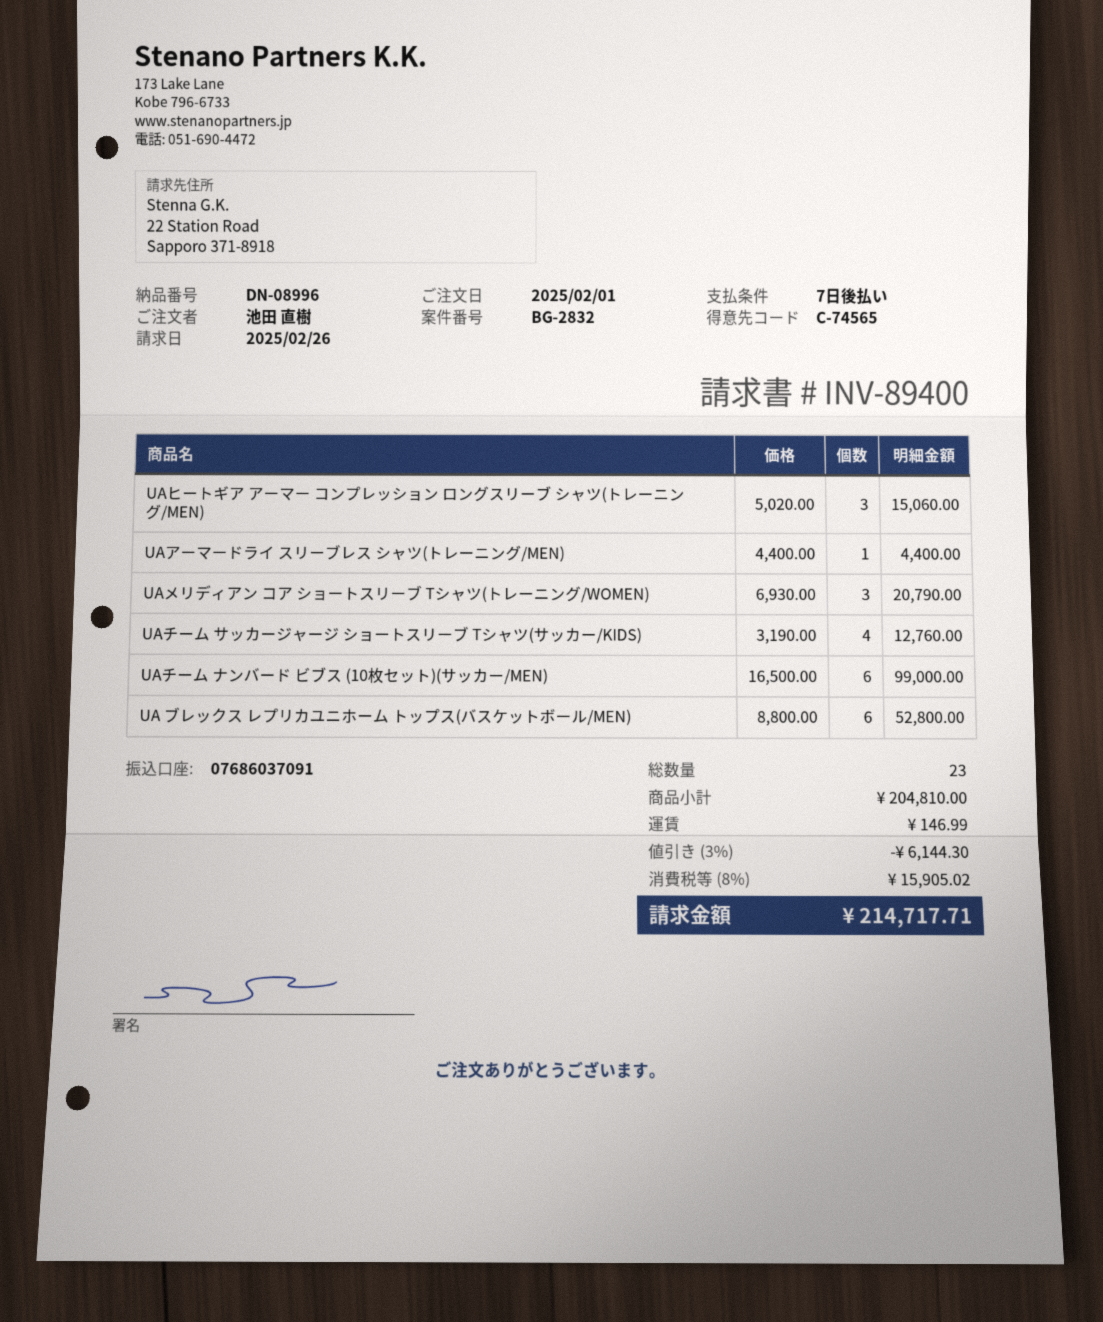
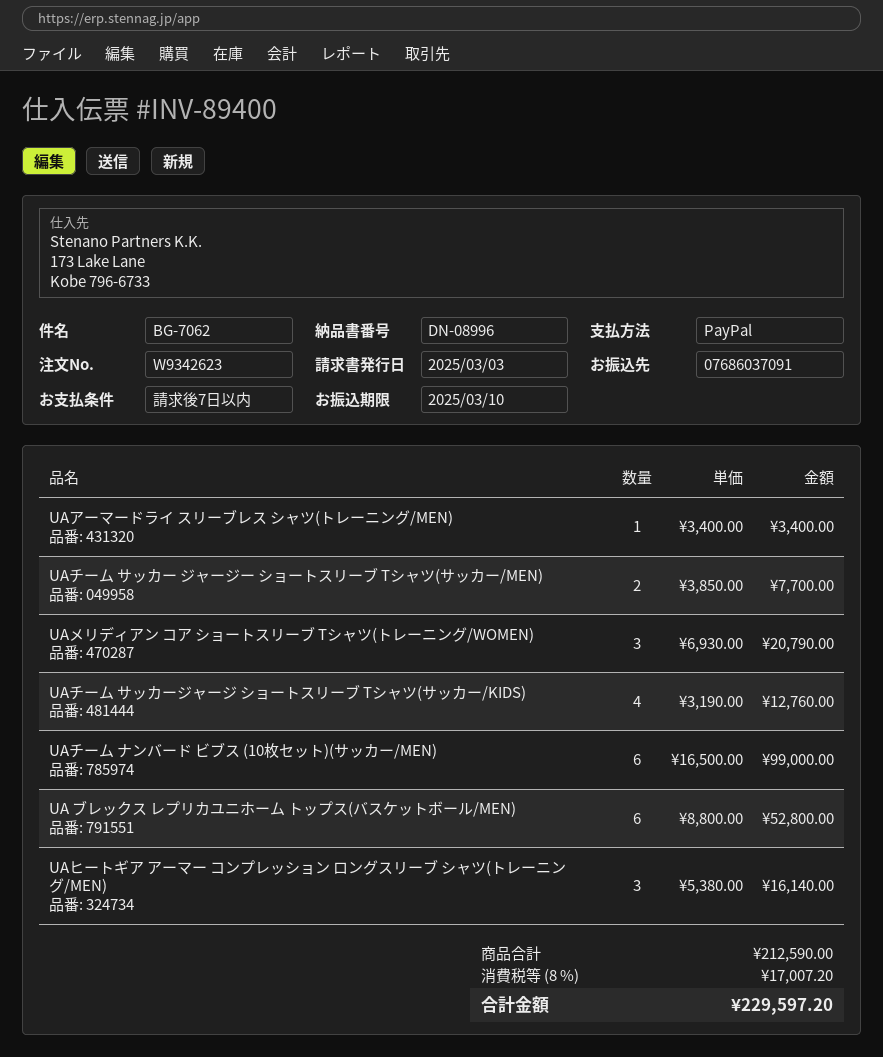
invoice date: 2025-02-26 -> 2025-03-03
reference: BG-2832 -> BG-7062
UAヒートギア アーマー コンプレッション ロングスリーブ シャツ(トレーニング/MEN): 3 x 5020.00 = 15060.00 -> 3 x 5380.00 = 16140.00
UAアーマードライ スリーブレス シャツ(トレーニング/MEN): 1 x 4400.00 = 4400.00 -> 1 x 3400.00 = 3400.00
UAチーム サッカー ジャージー ショートスリーブ Tシャツ(サッカー/MEN): none -> 2 x 3850.00 = 7700.00
subtotal: 204810.00 -> 212590.00
discount: 3% = 6144.30 -> none
shipping: 146.99 -> none
tax: 8% = 15905.02 -> 8% = 17007.20
total: 214717.71 -> 229597.20

